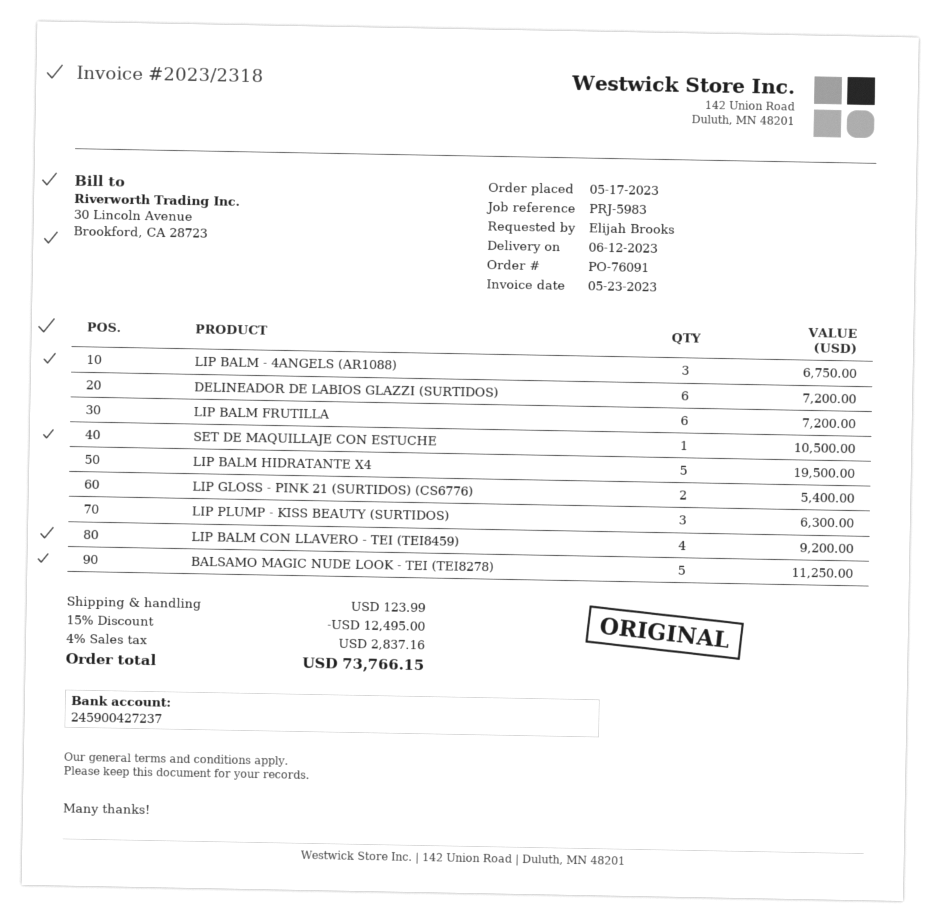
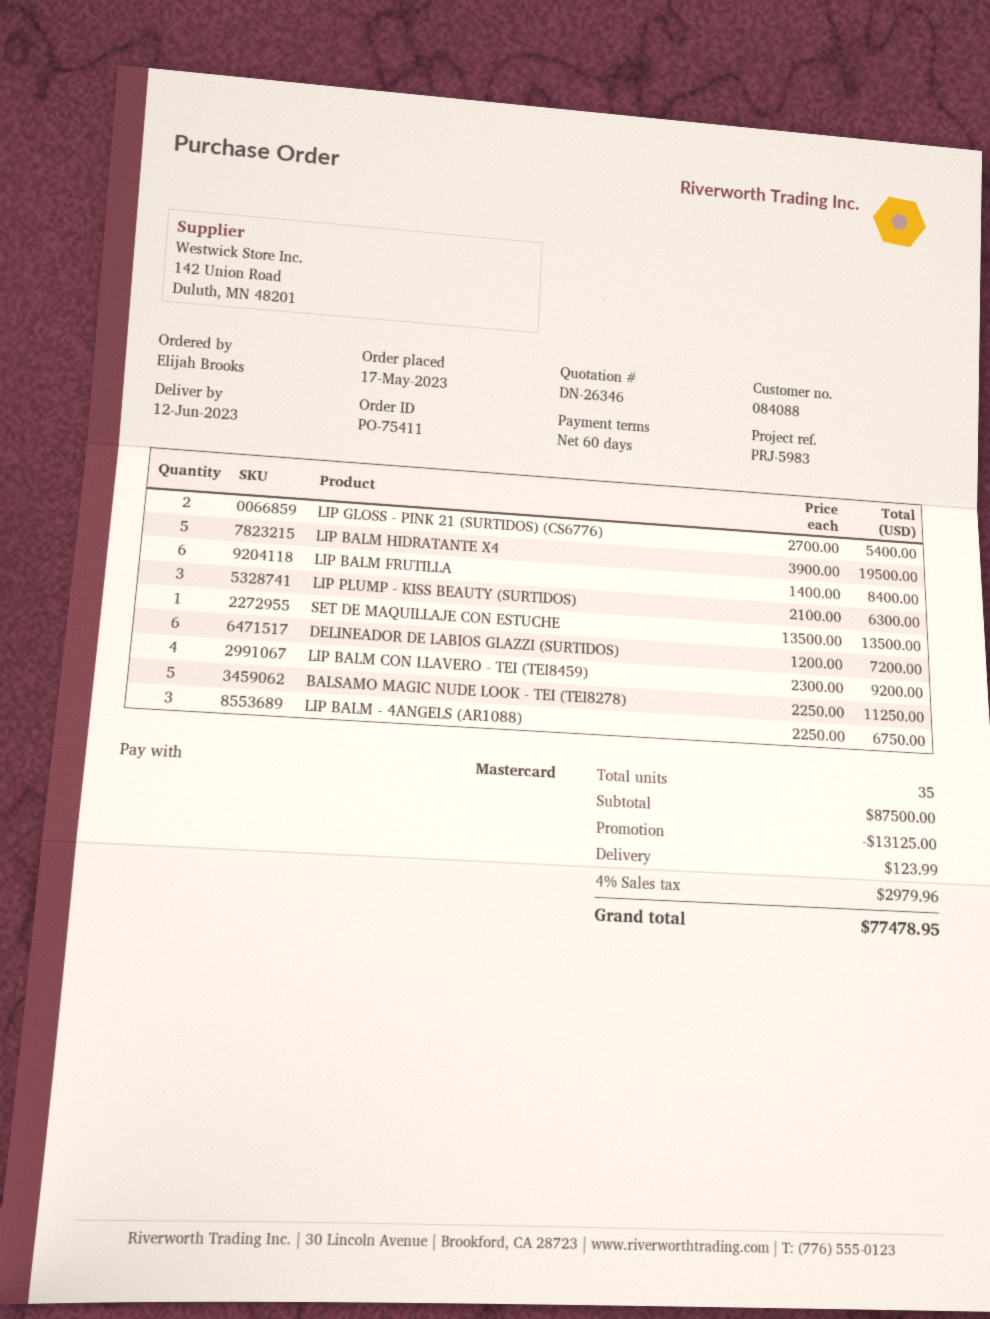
order number: PO-76091 -> PO-75411
LIP BALM FRUTILLA: 6 for 7200.00 -> 6 for 8400.00
SET DE MAQUILLAJE CON ESTUCHE: 1 for 10500.00 -> 1 for 13500.00
discount: 12495.00 -> 13125.00
tax: 4% = 2837.16 -> 4% = 2979.96
total: 73766.15 -> 77478.95

